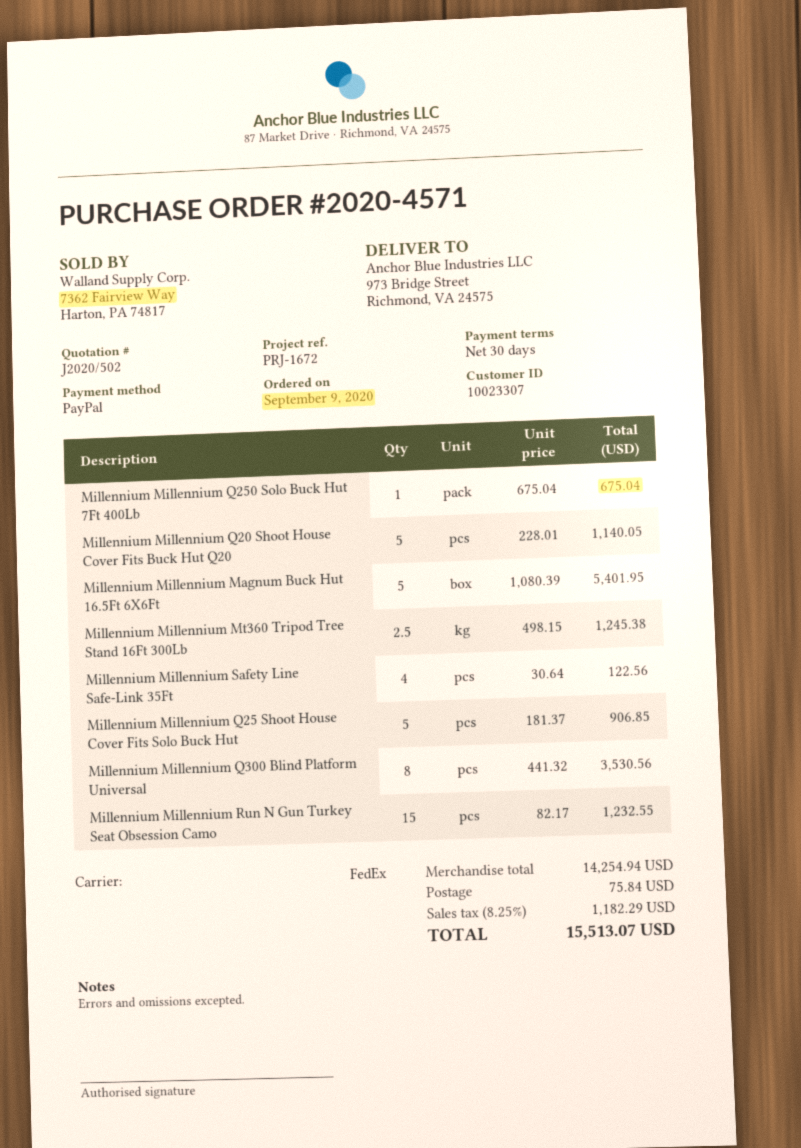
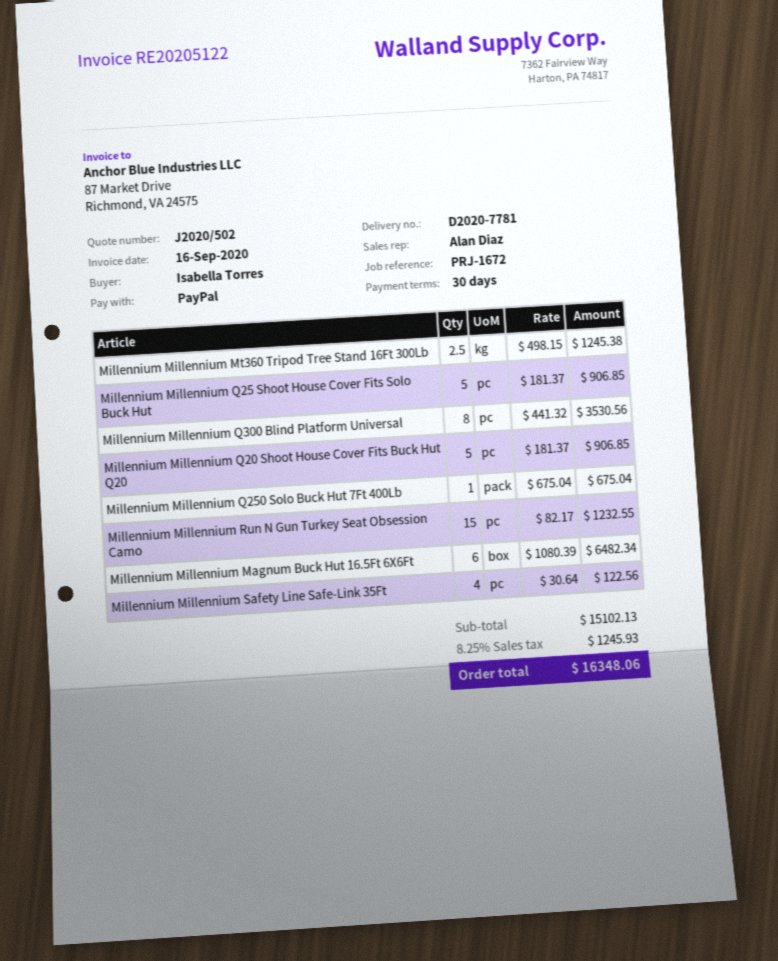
Millennium Millennium Q20 Shoot House Cover Fits Buck Hut Q20: 5 x 228.01 = 1140.05 -> 5 x 181.37 = 906.85
Millennium Millennium Magnum Buck Hut 16.5Ft 6X6Ft: 5 x 1080.39 = 5401.95 -> 6 x 1080.39 = 6482.34
subtotal: 14254.94 -> 15102.13
shipping: 75.84 -> none
tax: 8.25% = 1182.29 -> 8.25% = 1245.93
total: 15513.07 -> 16348.06

